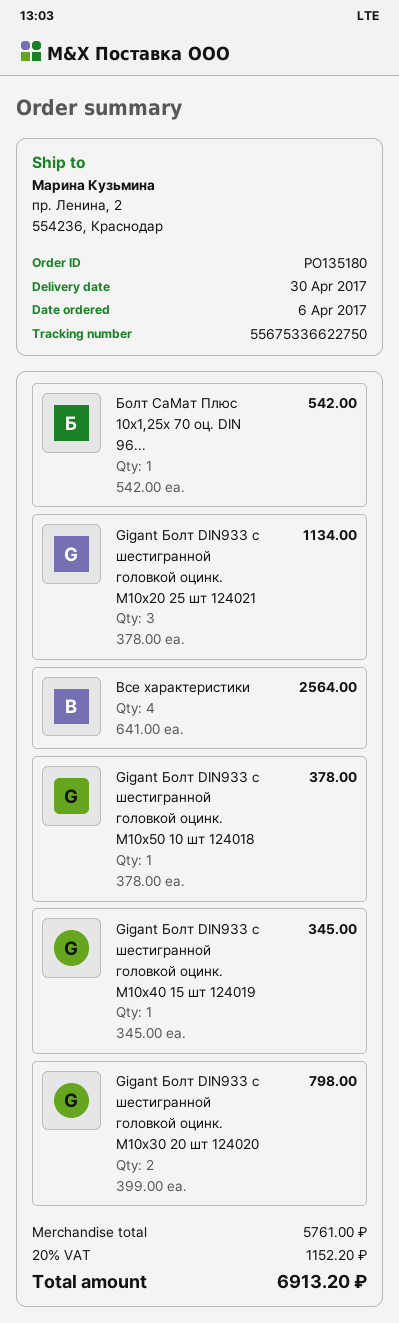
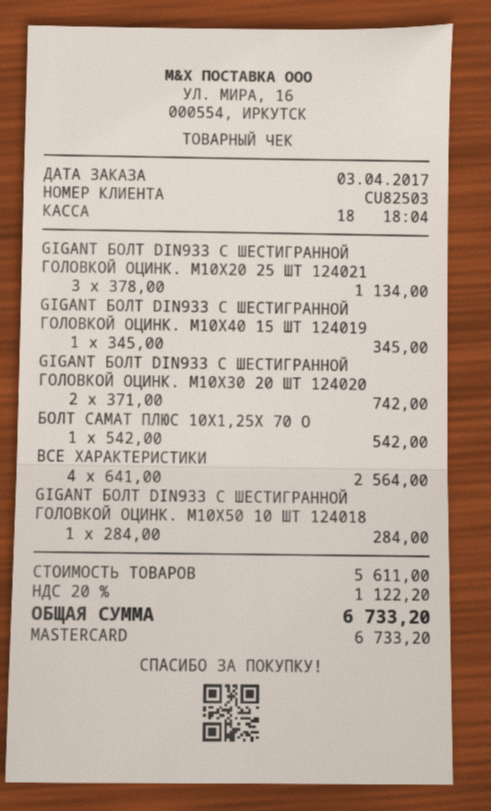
order date: 2017-04-06 -> 2017-04-03
Gigant Болт DIN933 с шестигранной головкой оцинк. М10x50 10 шт 124018: 1 x 378.00 = 378.00 -> 1 x 284.00 = 284.00
Gigant Болт DIN933 с шестигранной головкой оцинк. М10x30 20 шт 124020: 2 x 399.00 = 798.00 -> 2 x 371.00 = 742.00
subtotal: 5761.00 -> 5611.00
tax: 20% = 1152.20 -> 20% = 1122.20
total: 6913.20 -> 6733.20

